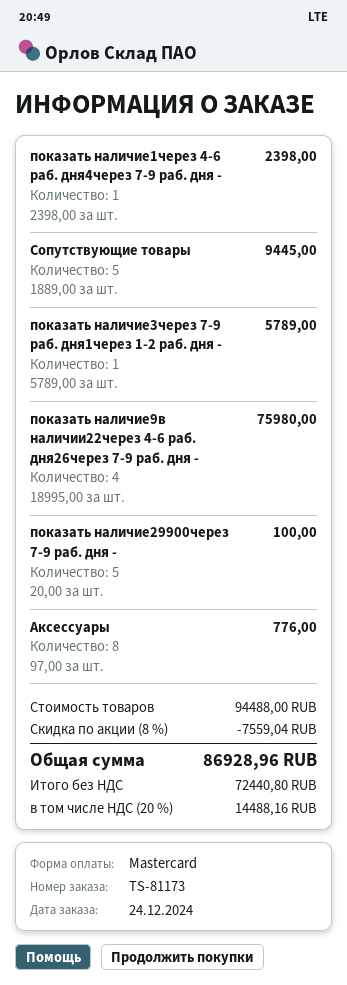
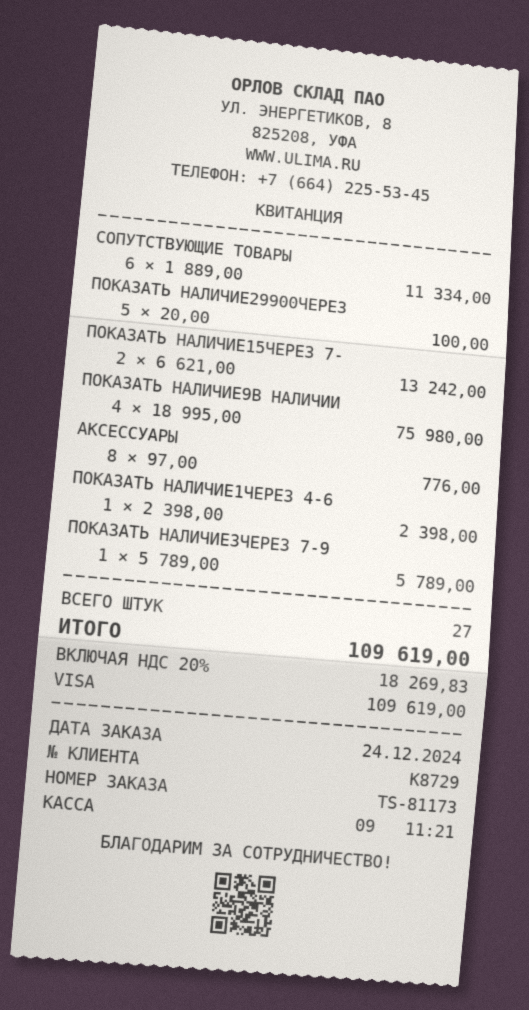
payment method: Mastercard -> Visa
Сопутствующие товары: 5 x 1889.00 = 9445.00 -> 6 x 1889.00 = 11334.00
ПОКАЗАТЬ НАЛИЧИЕ15ЧЕРЕЗ 7-: none -> 2 x 6621.00 = 13242.00
discount: 8% = 7559.04 -> none
tax: 20% = 14488.16 -> 20% = 18269.83
total: 86928.96 -> 109619.00

